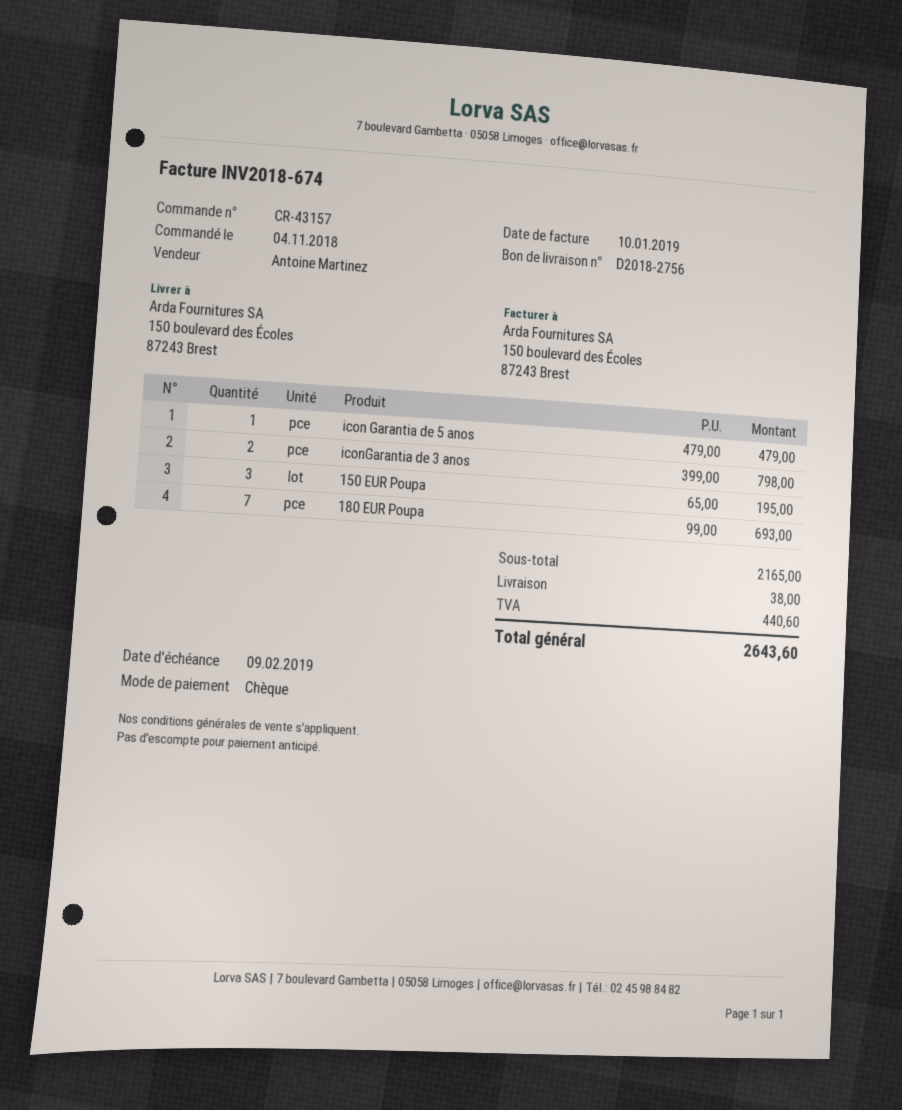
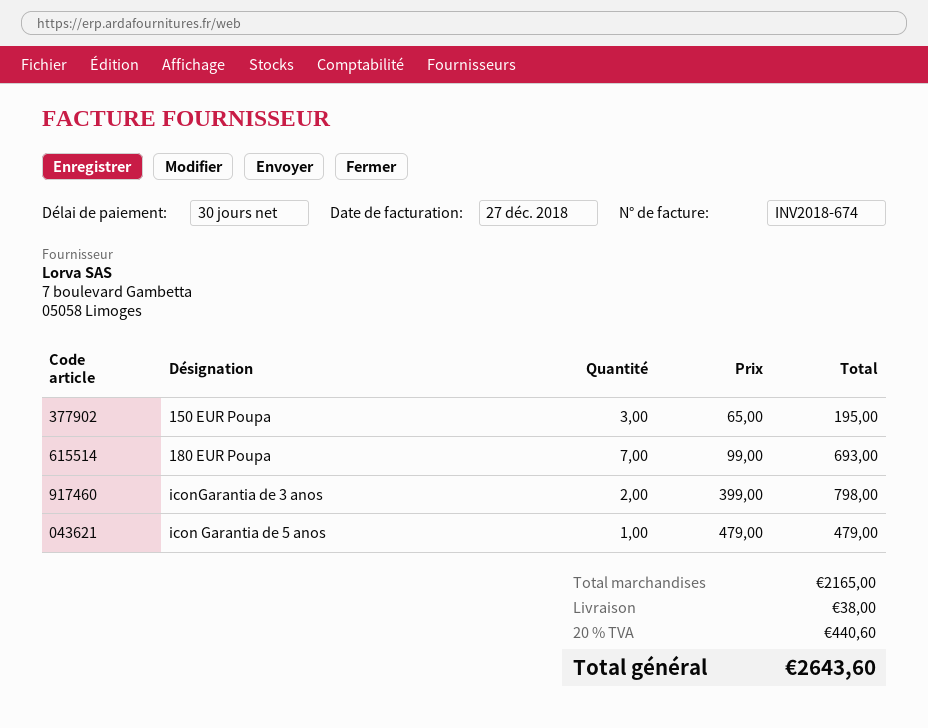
invoice date: 2019-01-10 -> 2018-12-27

